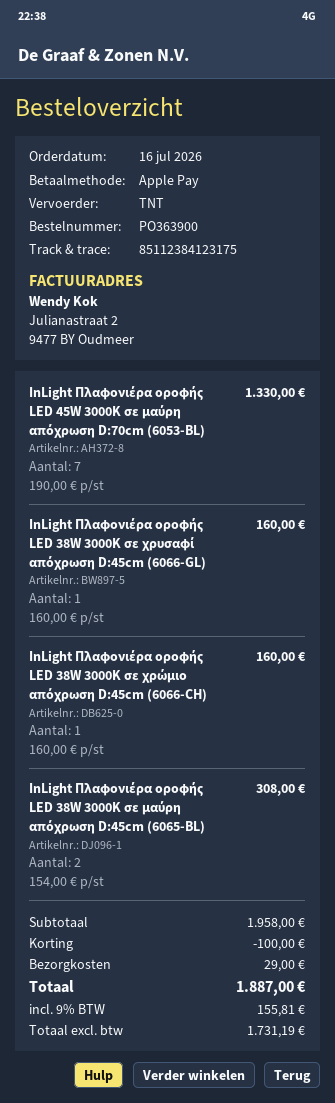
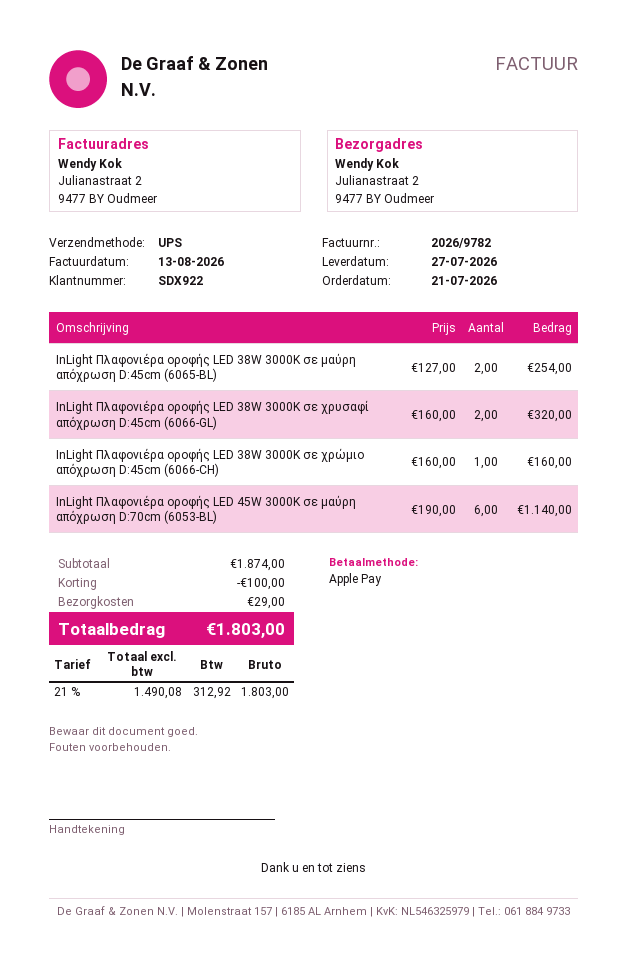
order date: 2026-07-16 -> 2026-07-21
shipping method: TNT -> UPS
InLight Πλαφονιέρα οροφής LED 45W 3000Κ σε μαύρη απόχρωση D:70cm (6053-BL): 7 x 190.00 = 1330.00 -> 6 x 190.00 = 1140.00
InLight Πλαφονιέρα οροφής LED 38W 3000Κ σε χρυσαφί απόχρωση D:45cm (6066-GL): 1 x 160.00 = 160.00 -> 2 x 160.00 = 320.00
InLight Πλαφονιέρα οροφής LED 38W 3000Κ σε μαύρη απόχρωση D:45cm (6065-BL): 2 x 154.00 = 308.00 -> 2 x 127.00 = 254.00
subtotal: 1958.00 -> 1874.00
net: 1731.19 -> 1490.08
tax: 9% = 155.81 -> 21% = 312.92
total: 1887.00 -> 1803.00

